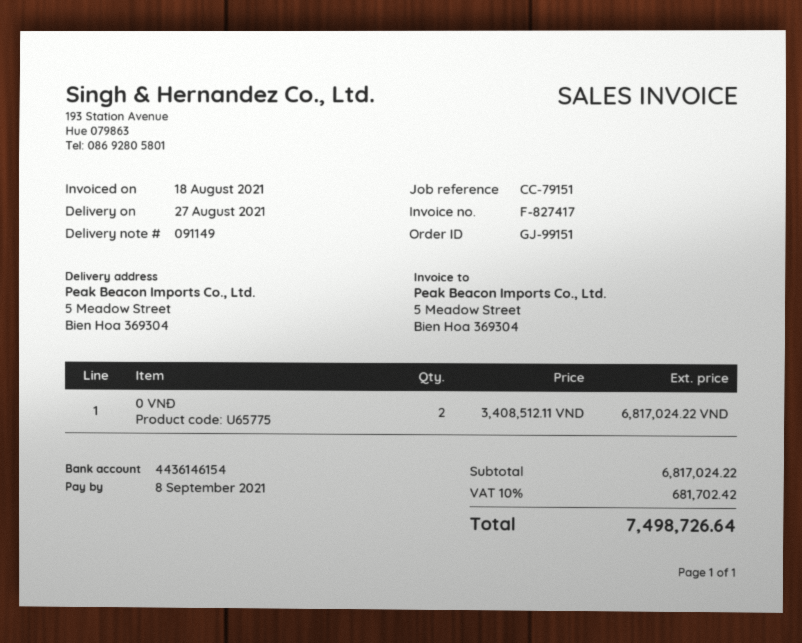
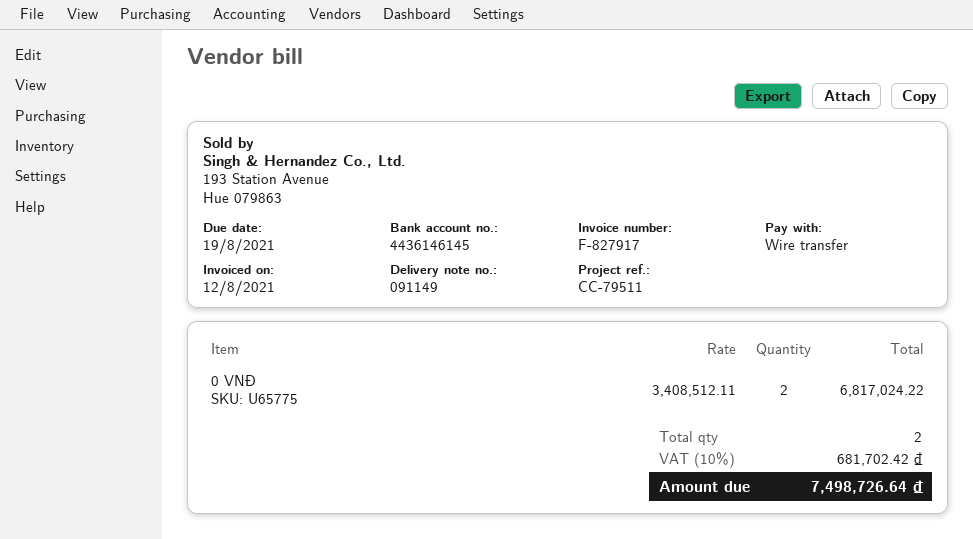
invoice number: F-827417 -> F-827917
invoice date: 2021-08-18 -> 2021-08-12
due date: 2021-09-08 -> 2021-08-19
reference: CC-79151 -> CC-79511
bank account: 4436146154 -> 4436146145

